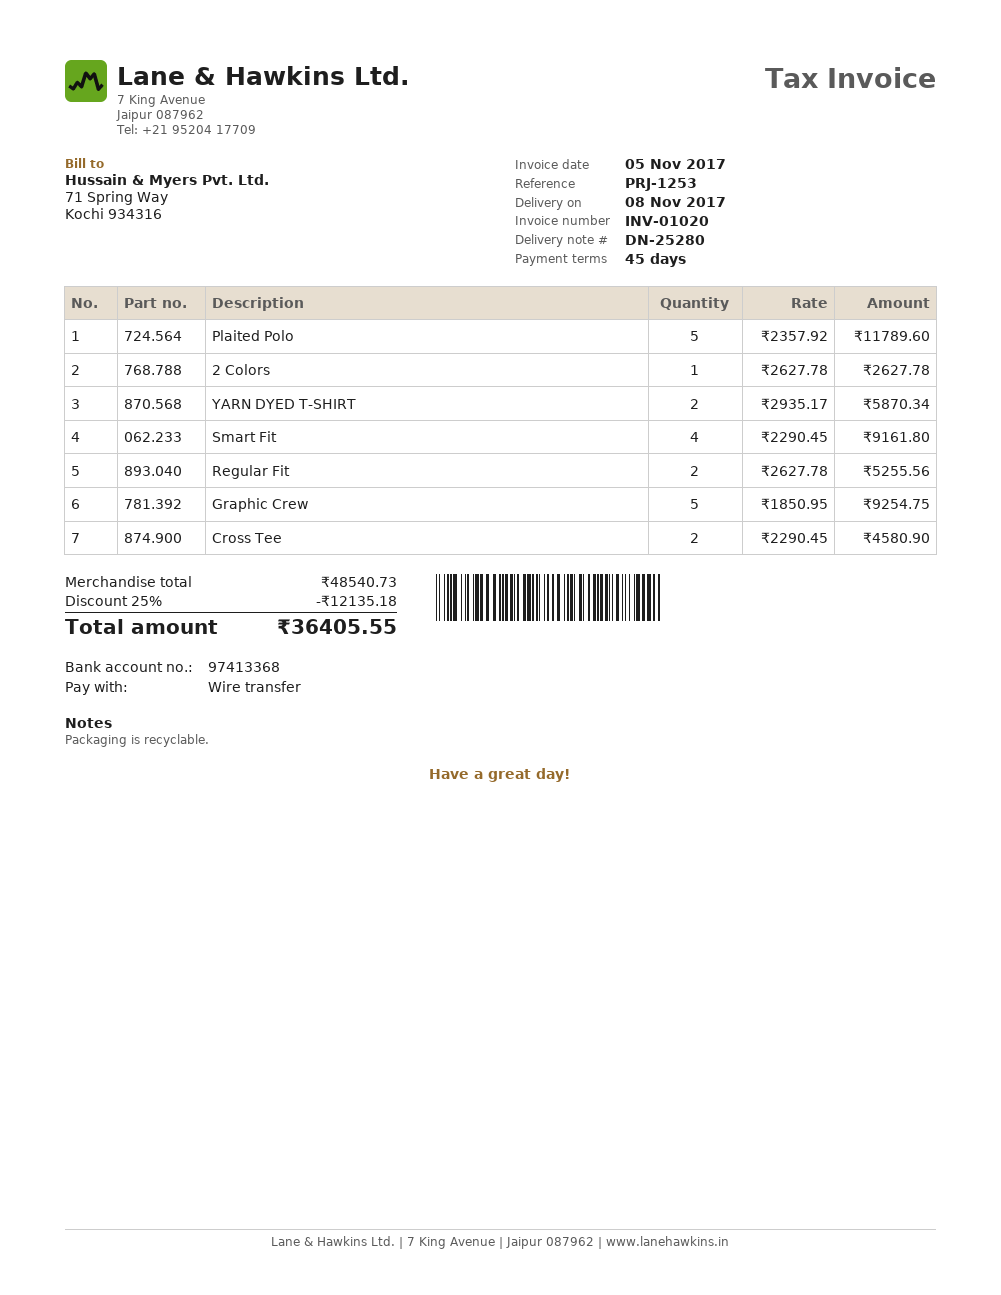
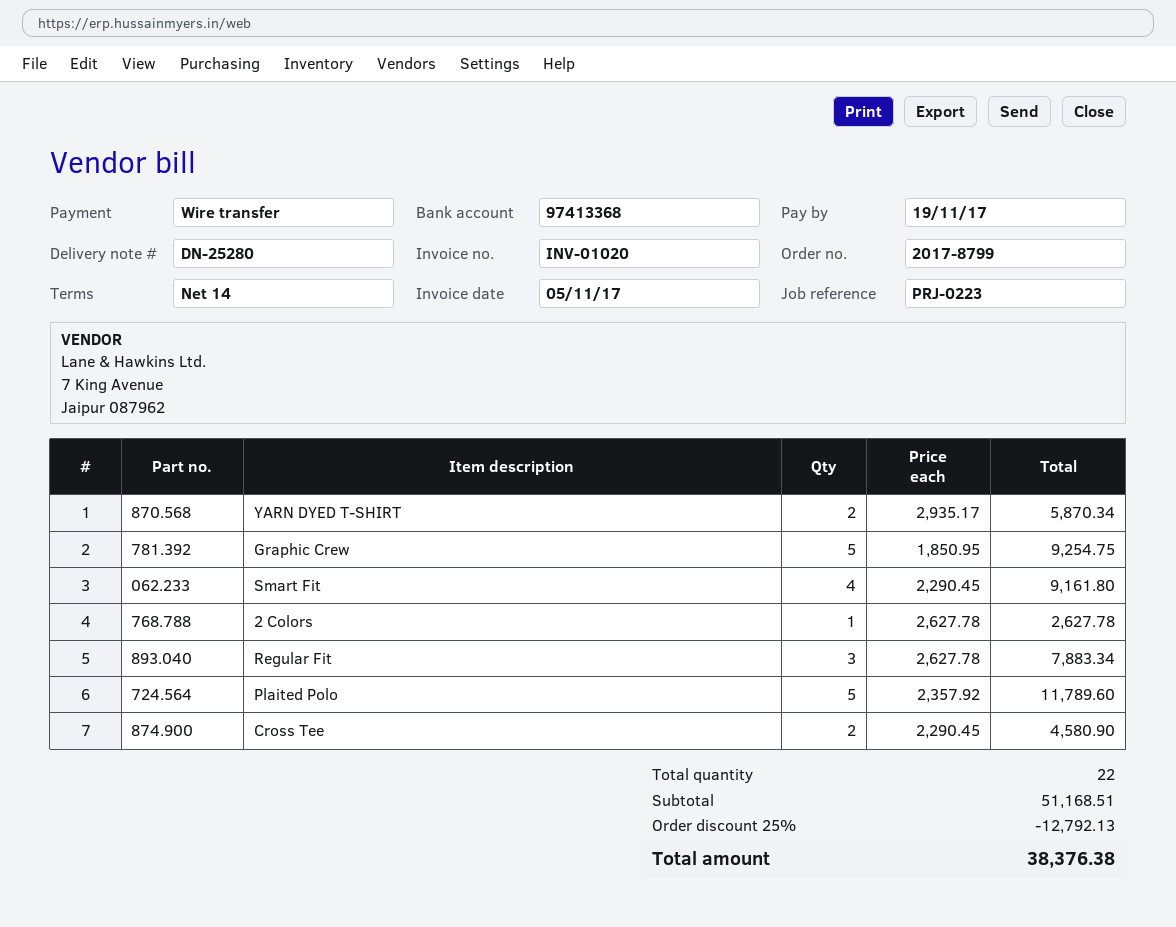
payment terms: 45 days -> 14 days
reference: PRJ-1253 -> PRJ-0223
Regular Fit: 2 x 2627.78 = 5255.56 -> 3 x 2627.78 = 7883.34
subtotal: 48540.73 -> 51168.51
discount: 25% = 12135.18 -> 25% = 12792.13
total: 36405.55 -> 38376.38

